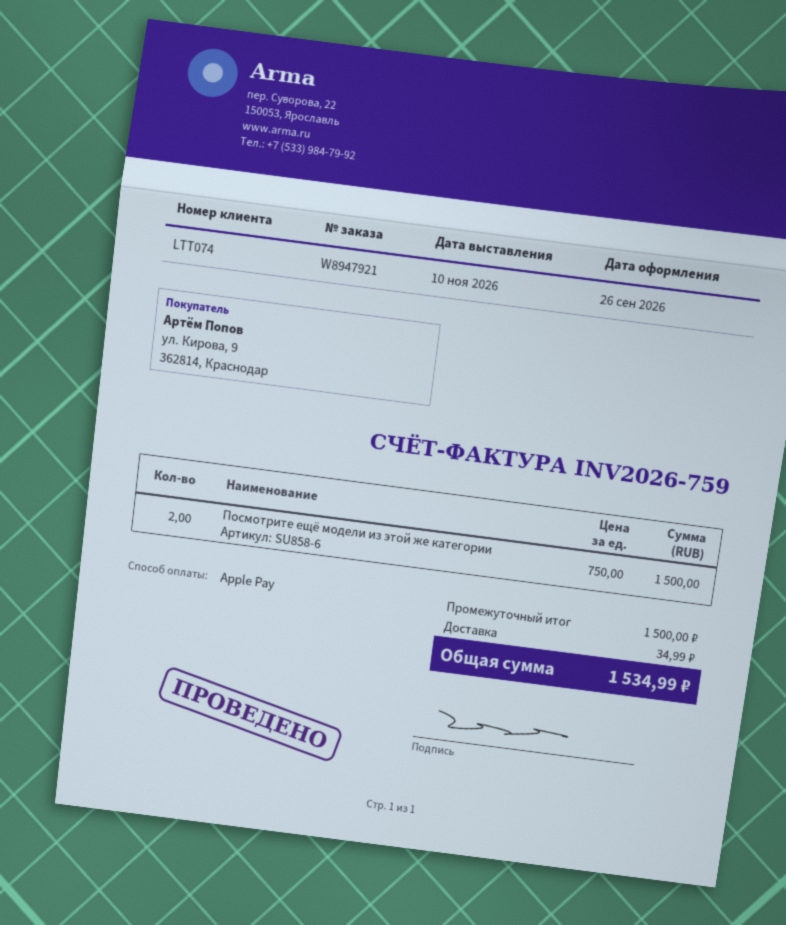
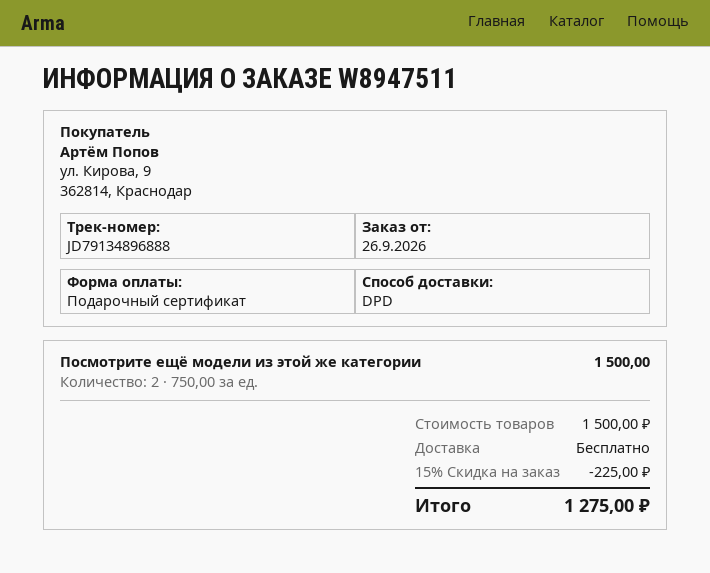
order number: W8947921 -> W8947511
payment method: Apple Pay -> gift card
discount: none -> 15% = 225.00
shipping: 34.99 -> 0.00
total: 1534.99 -> 1275.00

